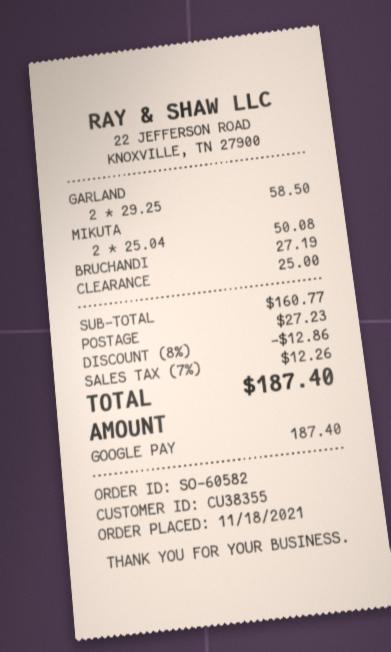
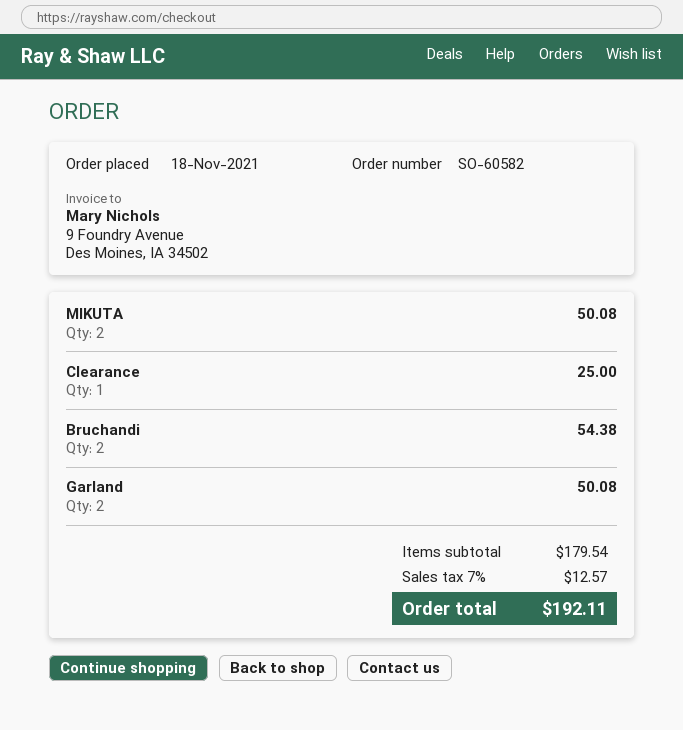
GARLAND: 2 for 58.50 -> 2 for 50.08
BRUCHANDI: 1 for 27.19 -> 2 for 54.38
subtotal: 160.77 -> 179.54
discount: 8% = 12.86 -> none
shipping: 27.23 -> none
tax: 7% = 12.26 -> 7% = 12.57
total: 187.40 -> 192.11

